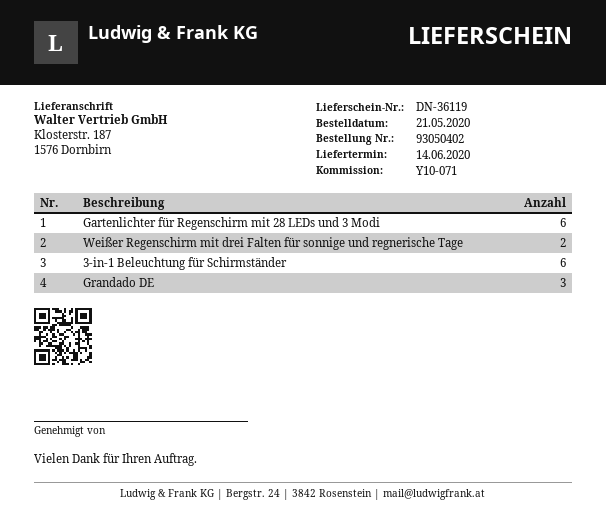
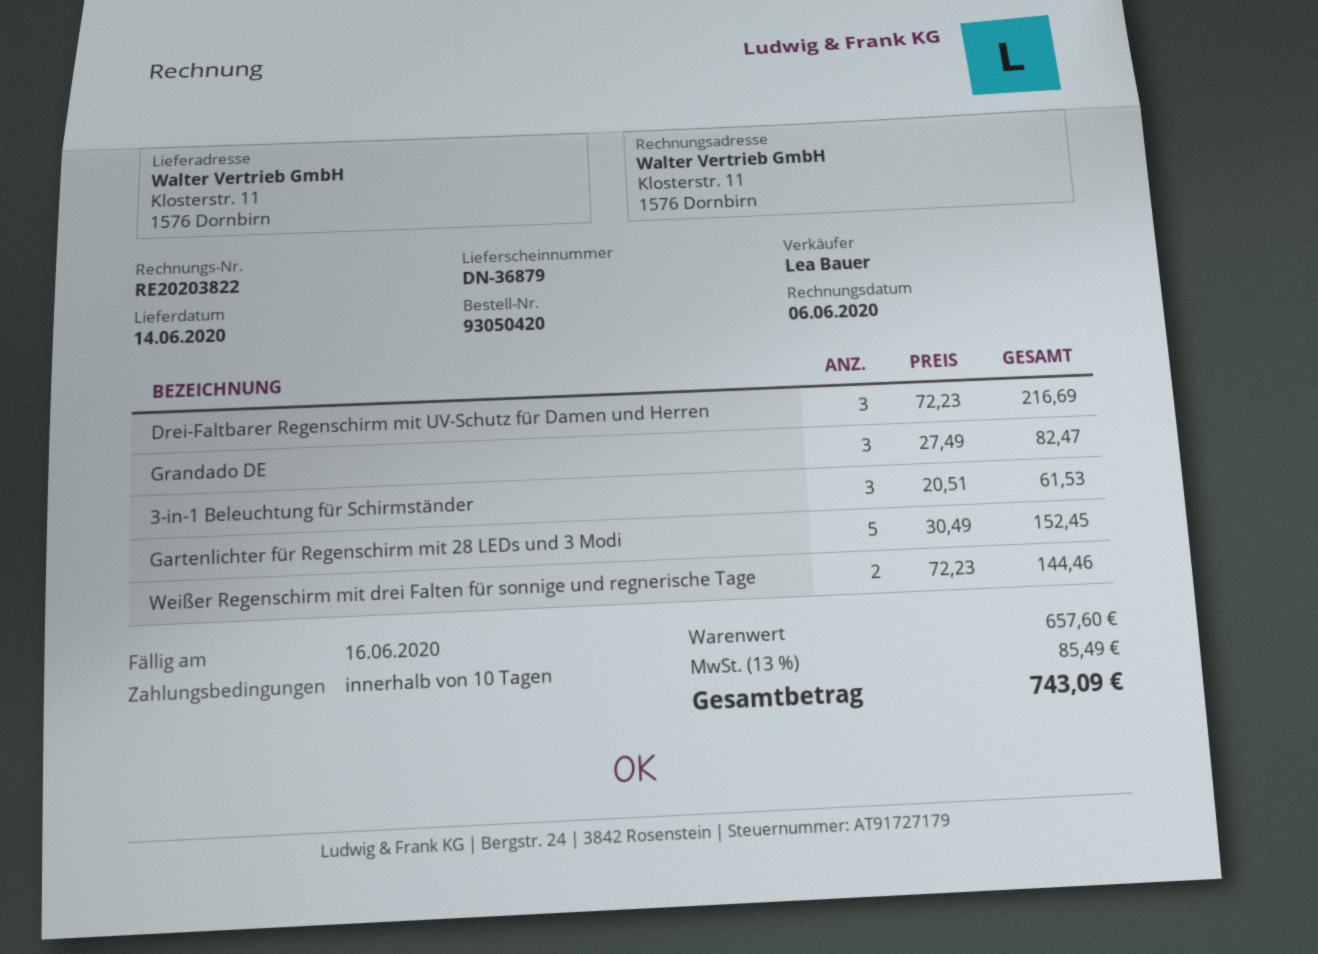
order number: 93050402 -> 93050420
delivery note number: DN-36119 -> DN-36879
ship to: Klosterstr. 187, 1576 Dornbirn -> Klosterstr. 11, 1576 Dornbirn
Gartenlichter für Regenschirm mit 28 LEDs und 3 Modi: 6 -> 5
3-in-1 Beleuchtung für Schirmständer: 6 -> 3
Drei-Faltbarer Regenschirm mit UV-Schutz für Damen und Herren: none -> 3

